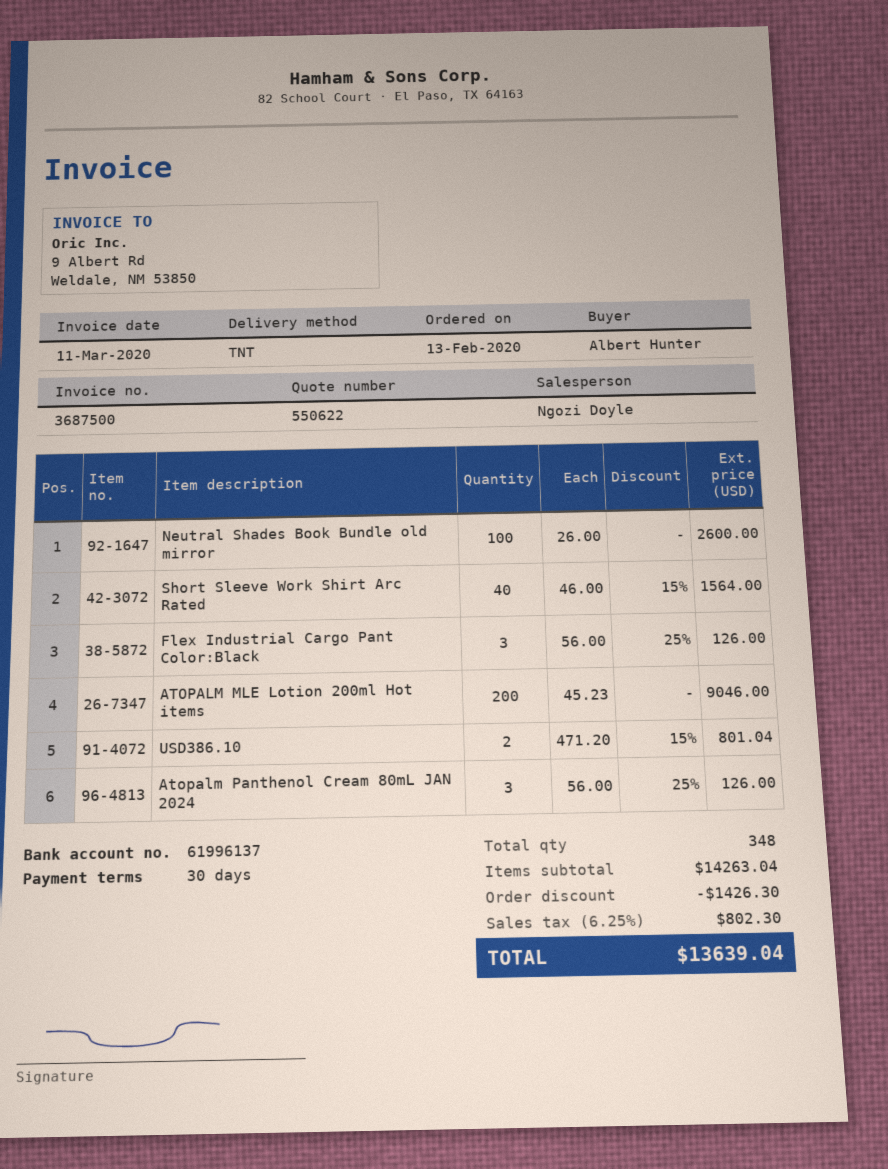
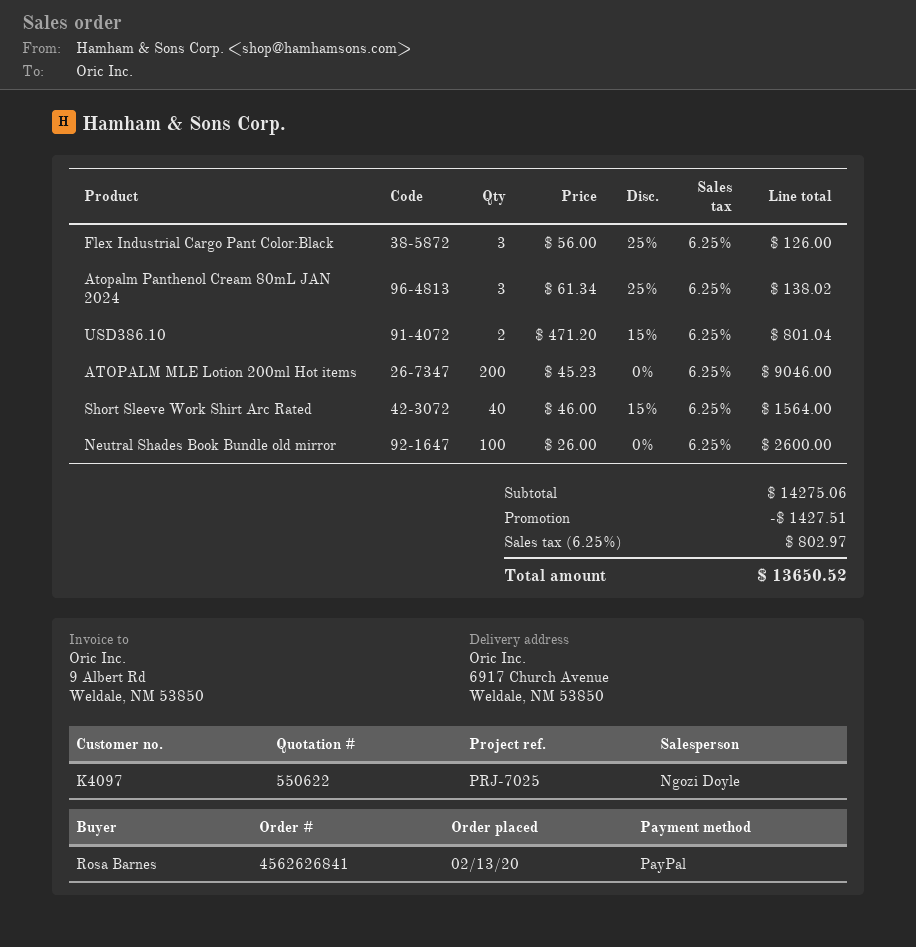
ordered by: Albert Hunter -> Rosa Barnes
Atopalm Panthenol Cream 80mL JAN 2024: 3 x 56.00 - 25% = 126.00 -> 3 x 61.34 - 25% = 138.02
subtotal: 14263.04 -> 14275.06
discount: 1426.30 -> 1427.51
tax: 6.25% = 802.30 -> 6.25% = 802.97
total: 13639.04 -> 13650.52

